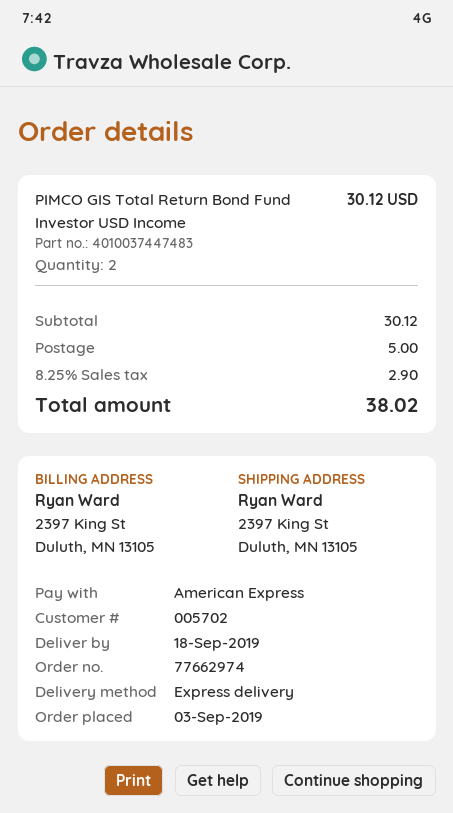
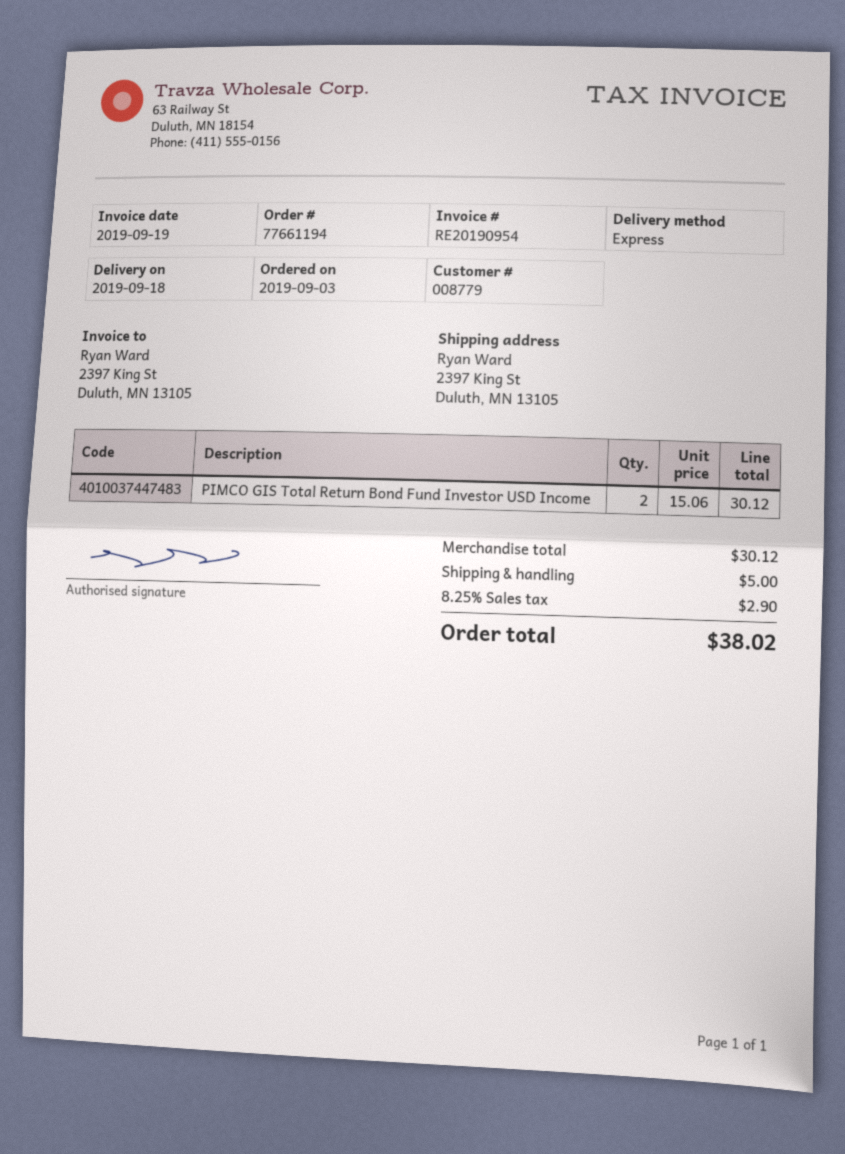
order number: 77662974 -> 77661194
customer number: 005702 -> 008779

